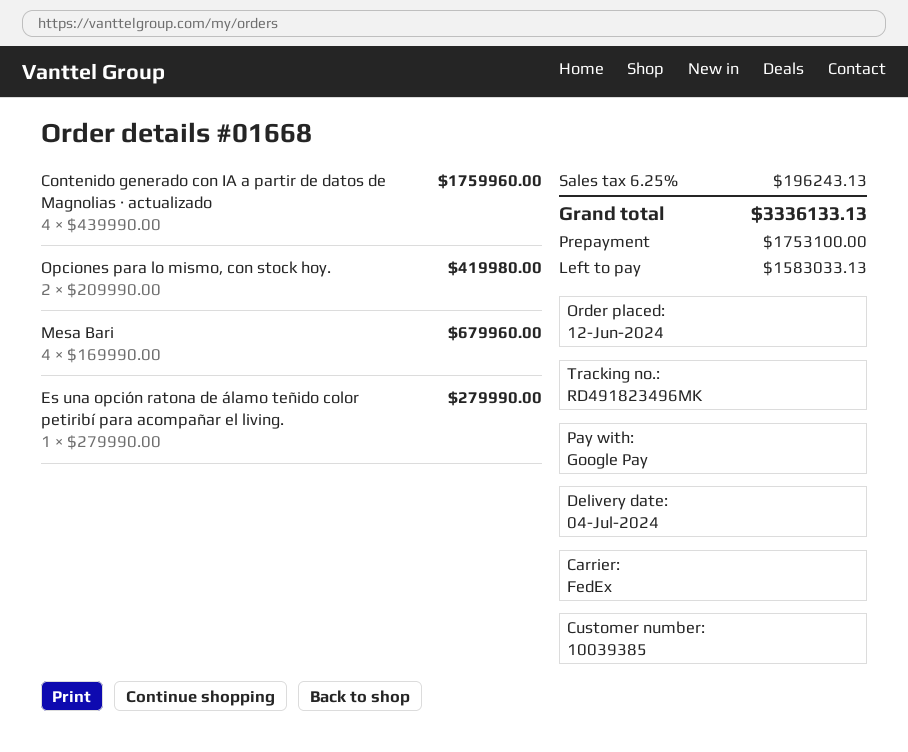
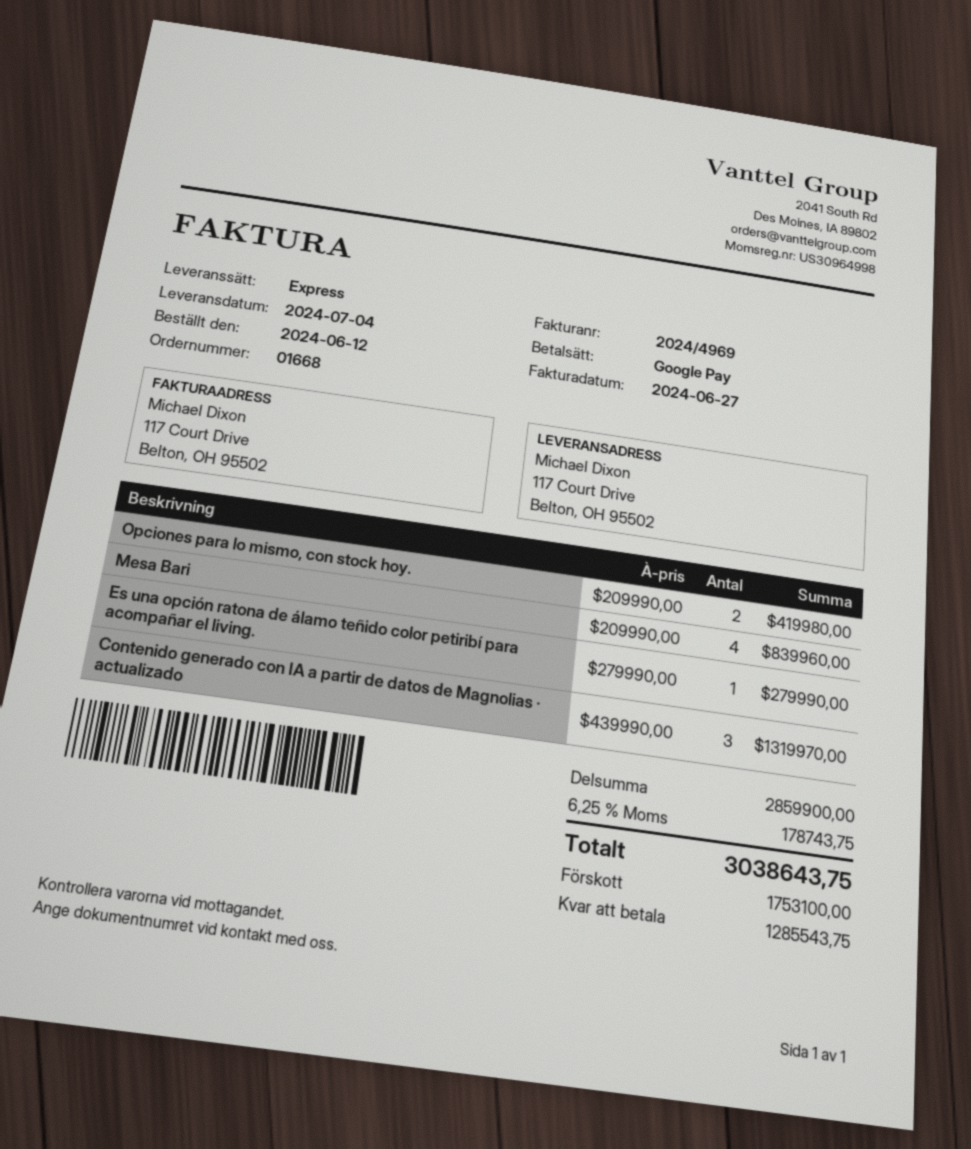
shipping method: FedEx -> express
Contenido generado con IA a partir de datos de Magnolias · actualizado: 4 x 439990.00 = 1759960.00 -> 3 x 439990.00 = 1319970.00
Mesa Bari: 4 x 169990.00 = 679960.00 -> 4 x 209990.00 = 839960.00
tax: 6.25% = 196243.13 -> 6.25% = 178743.75
total: 3336133.13 -> 3038643.75
balance: 1583033.13 -> 1285543.75

